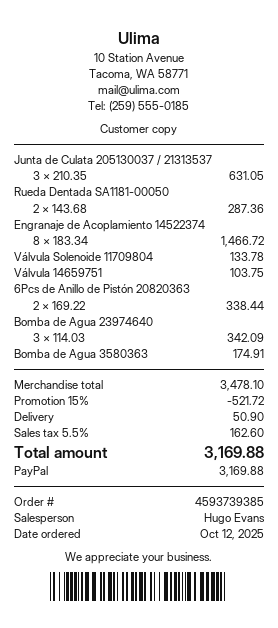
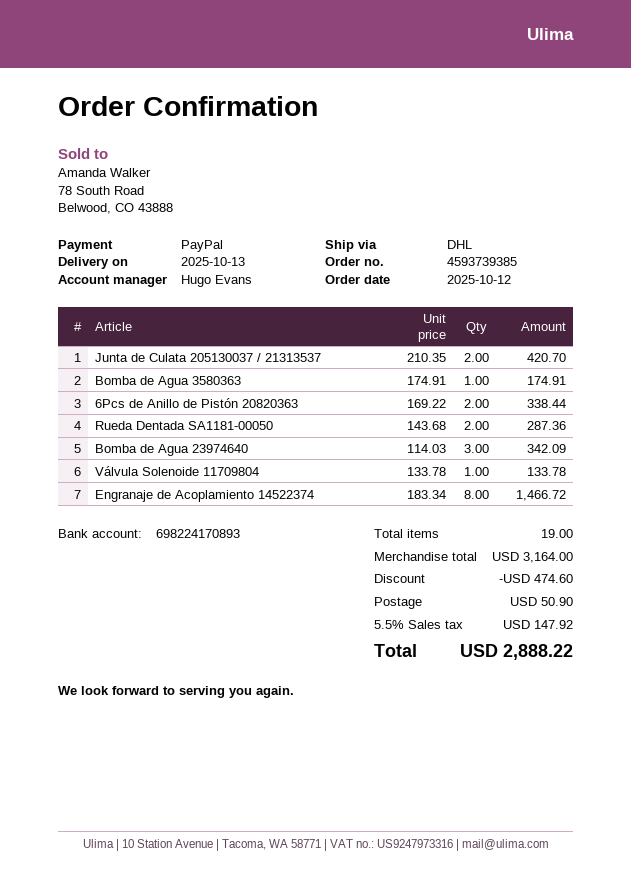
Junta de Culata 205130037 / 21313537: 3 x 210.35 = 631.05 -> 2 x 210.35 = 420.70
Válvula 14659751: 1 x 103.75 = 103.75 -> none
subtotal: 3478.10 -> 3164.00
discount: 521.72 -> 474.60
tax: 5.5% = 162.60 -> 5.5% = 147.92
total: 3169.88 -> 2888.22

